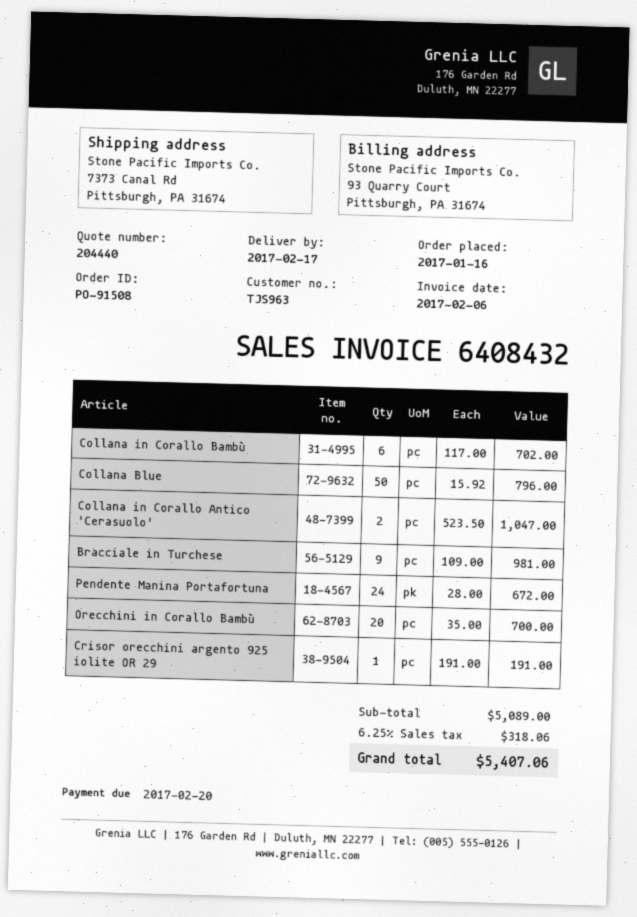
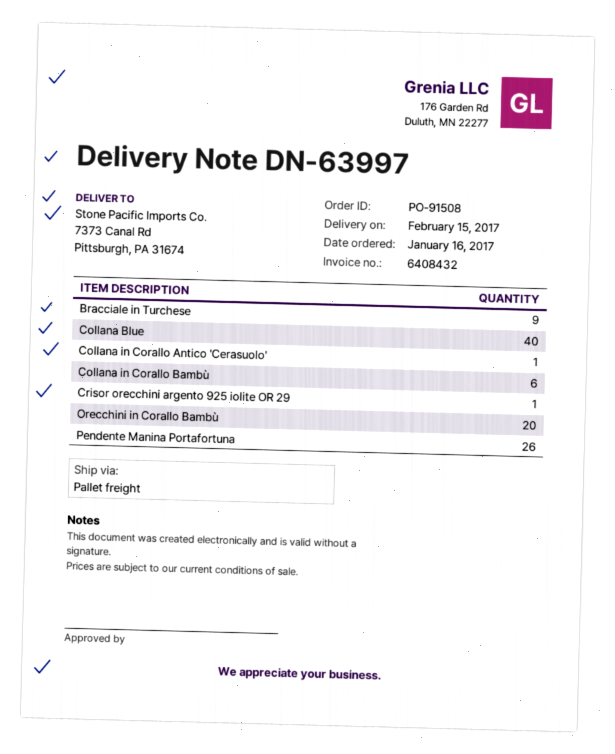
delivery date: 2017-02-17 -> 2017-02-15
Collana Blue: 50 -> 40
Collana in Corallo Antico 'Cerasuolo': 2 -> 1
Pendente Manina Portafortuna: 24 -> 26

